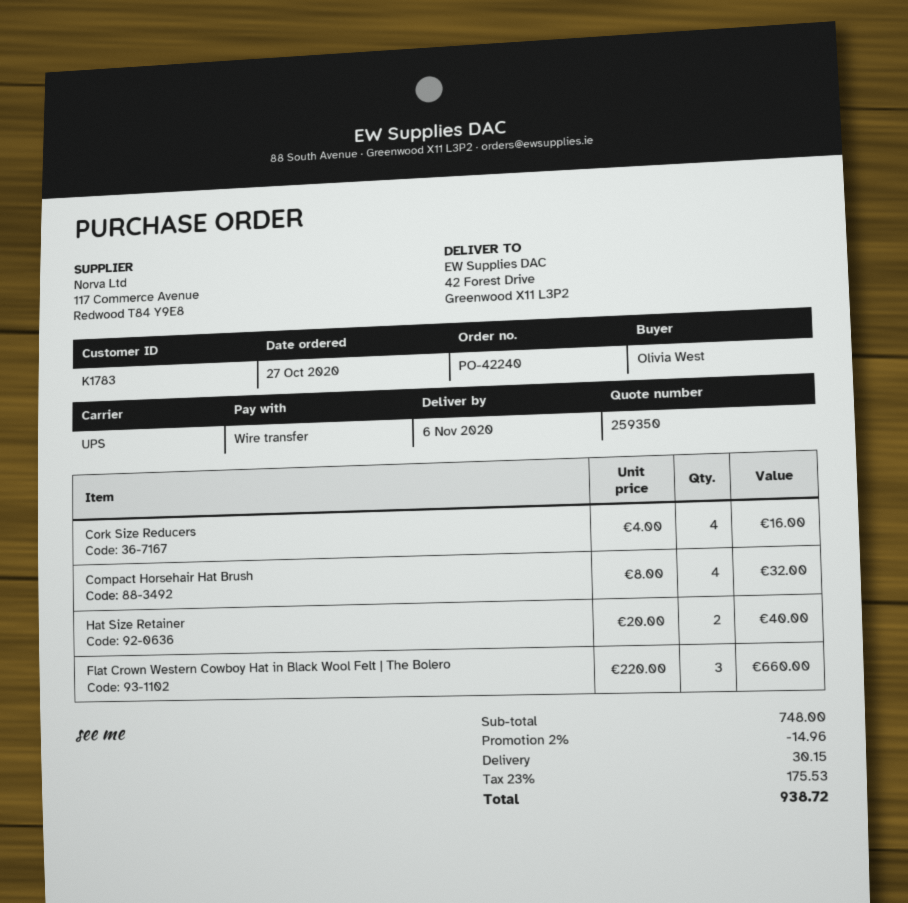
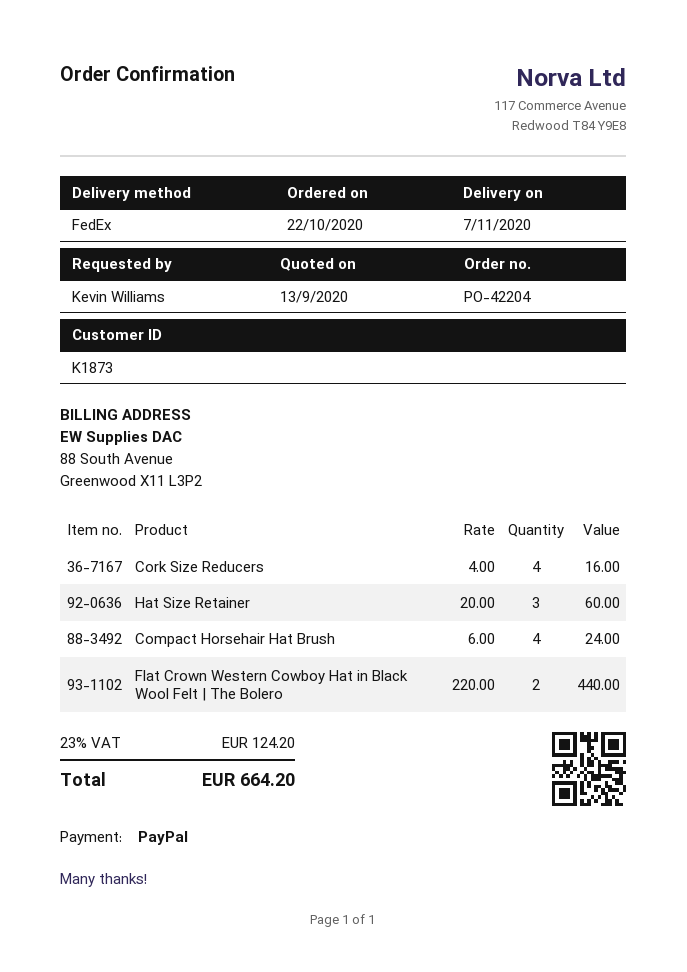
order number: PO-42240 -> PO-42204
order date: 2020-10-27 -> 2020-10-22
delivery date: 2020-11-06 -> 2020-11-07
customer number: K1783 -> K1873
ordered by: Olivia West -> Kevin Williams
payment method: bank transfer -> PayPal
shipping method: UPS -> FedEx
Compact Horsehair Hat Brush: 4 x 8.00 = 32.00 -> 4 x 6.00 = 24.00
Hat Size Retainer: 2 x 20.00 = 40.00 -> 3 x 20.00 = 60.00
Flat Crown Western Cowboy Hat in Black Wool Felt | The Bolero: 3 x 220.00 = 660.00 -> 2 x 220.00 = 440.00
discount: 2% = 14.96 -> none
shipping: 30.15 -> none
tax: 23% = 175.53 -> 23% = 124.20
total: 938.72 -> 664.20

